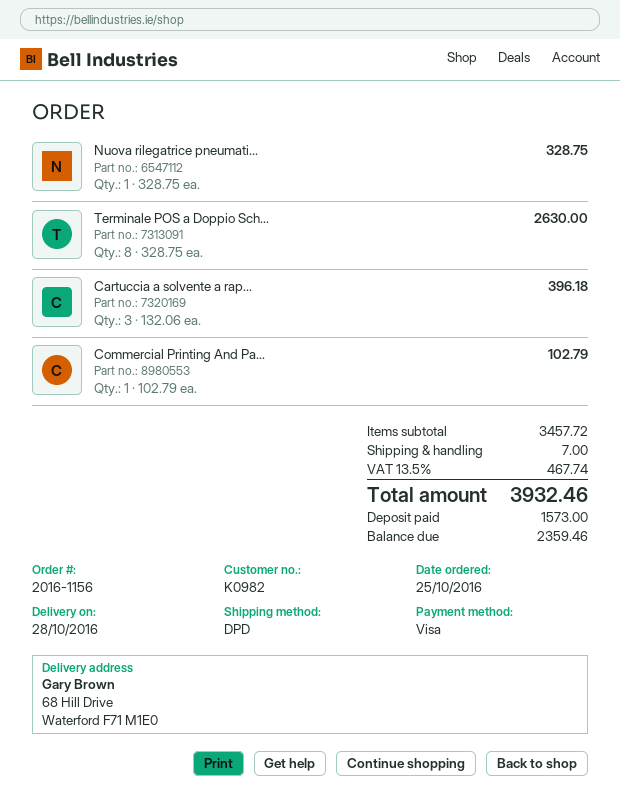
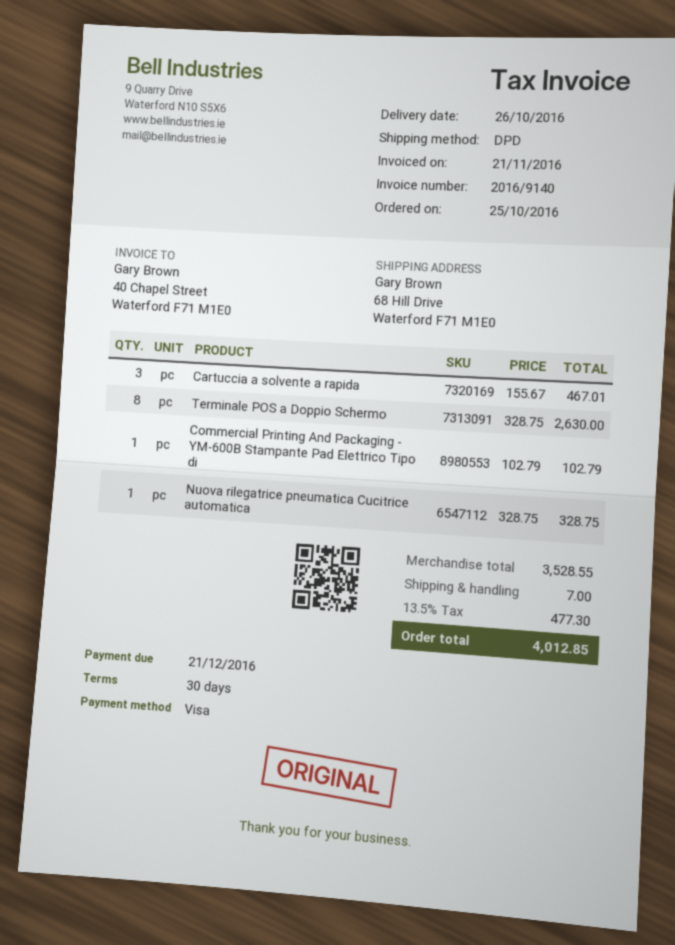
delivery date: 2016-10-28 -> 2016-10-26
Cartuccia a solvente a rap...: 3 x 132.06 = 396.18 -> 3 x 155.67 = 467.01
subtotal: 3457.72 -> 3528.55
tax: 13.5% = 467.74 -> 13.5% = 477.30
total: 3932.46 -> 4012.85

